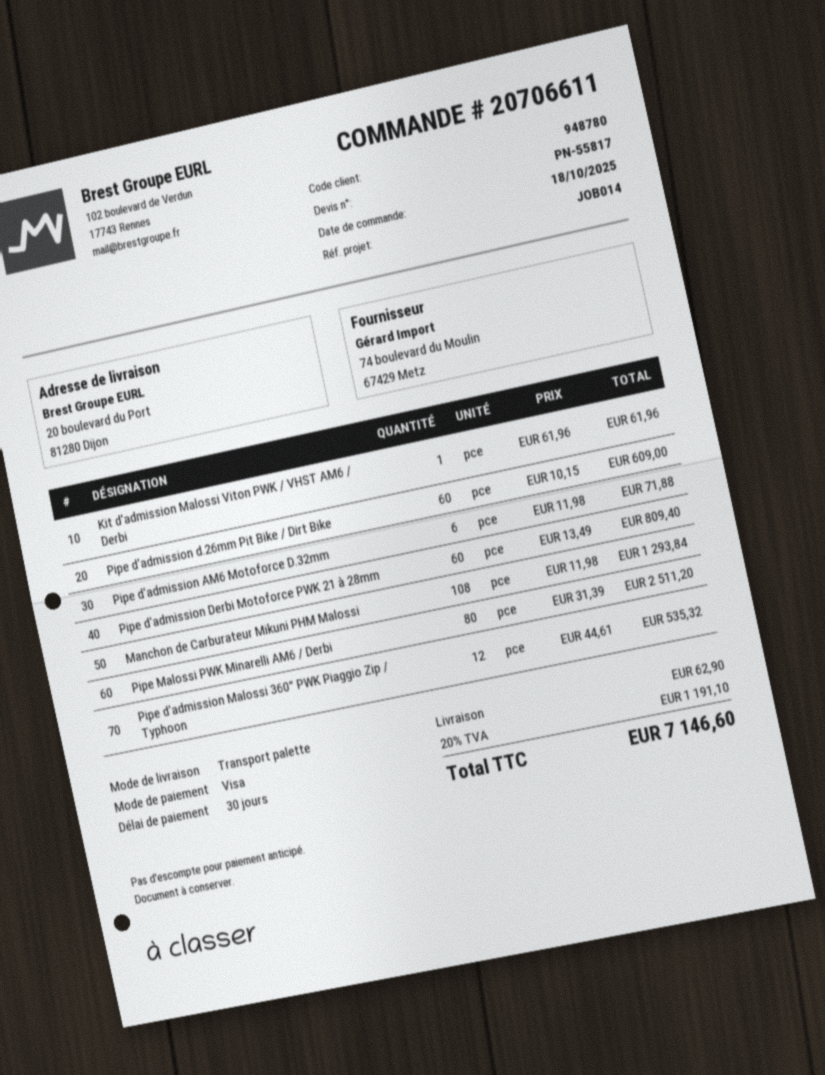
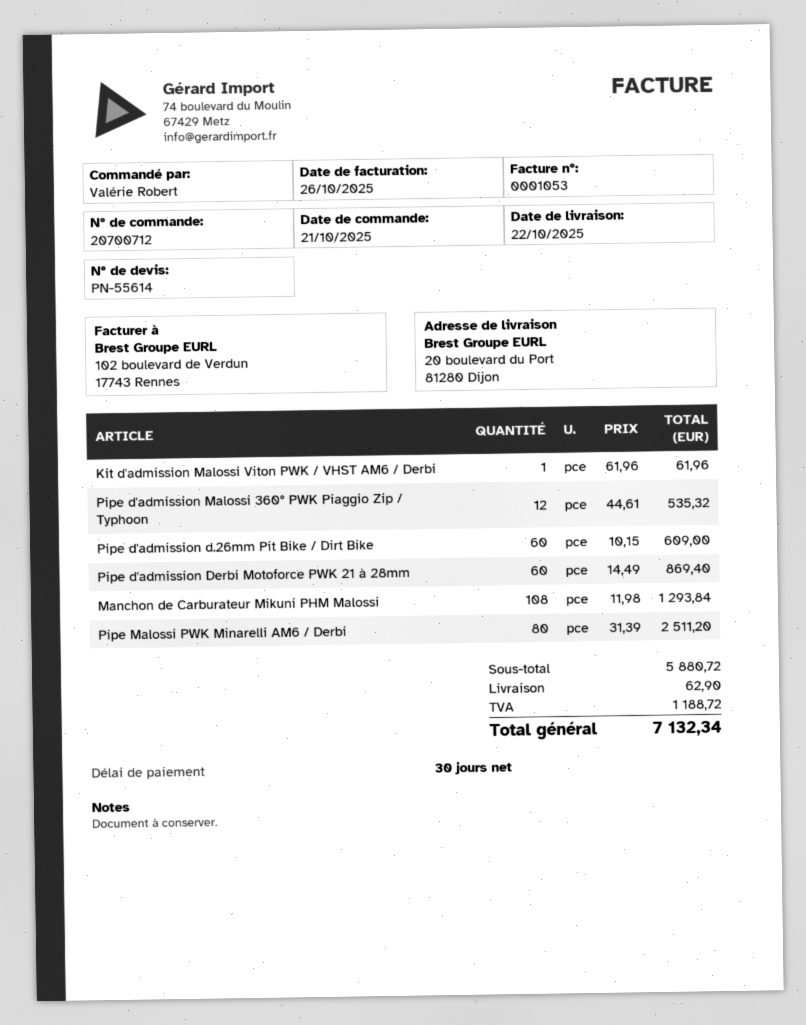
quote number: PN-55817 -> PN-55614
order number: 20706611 -> 20700712
order date: 2025-10-18 -> 2025-10-21
Pipe d'admission AM6 Motoforce D.32mm: 6 x 11.98 = 71.88 -> none
Pipe d'admission Derbi Motoforce PWK 21 à 28mm: 60 x 13.49 = 809.40 -> 60 x 14.49 = 869.40
tax: 1191.10 -> 1188.72
total: 7146.60 -> 7132.34

